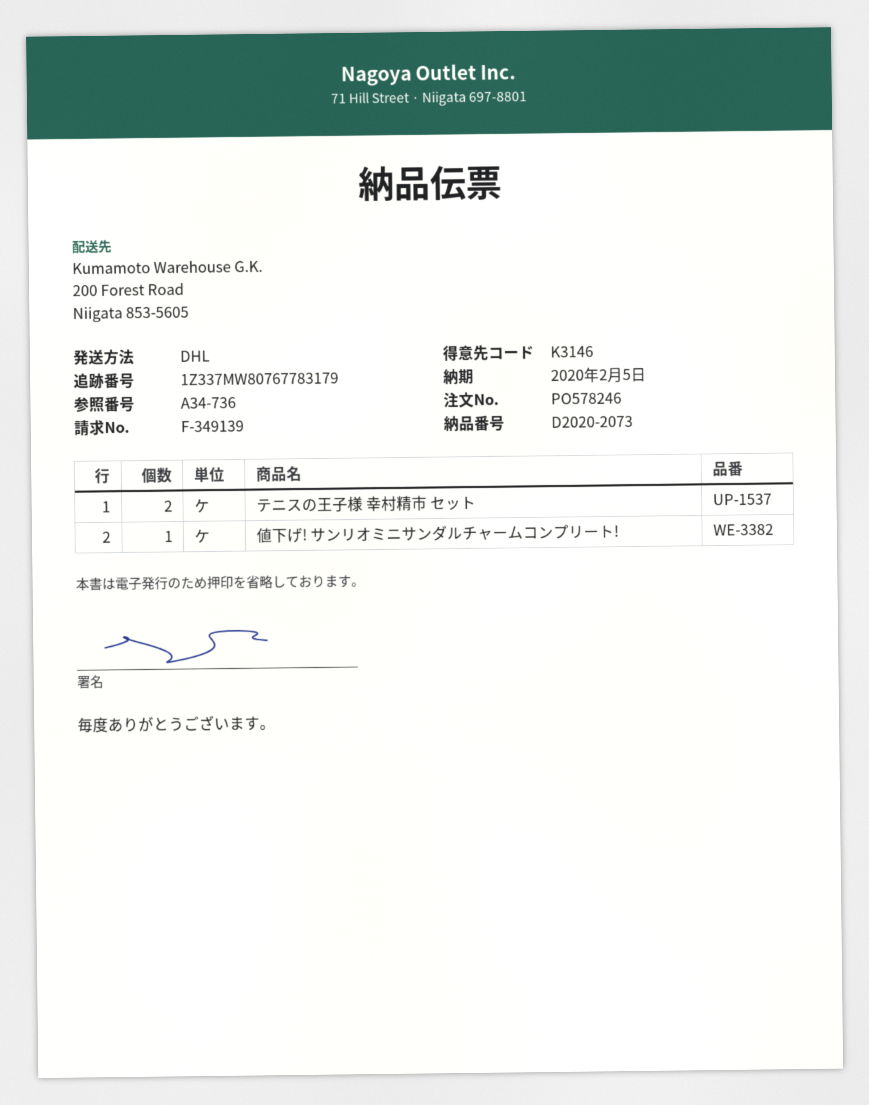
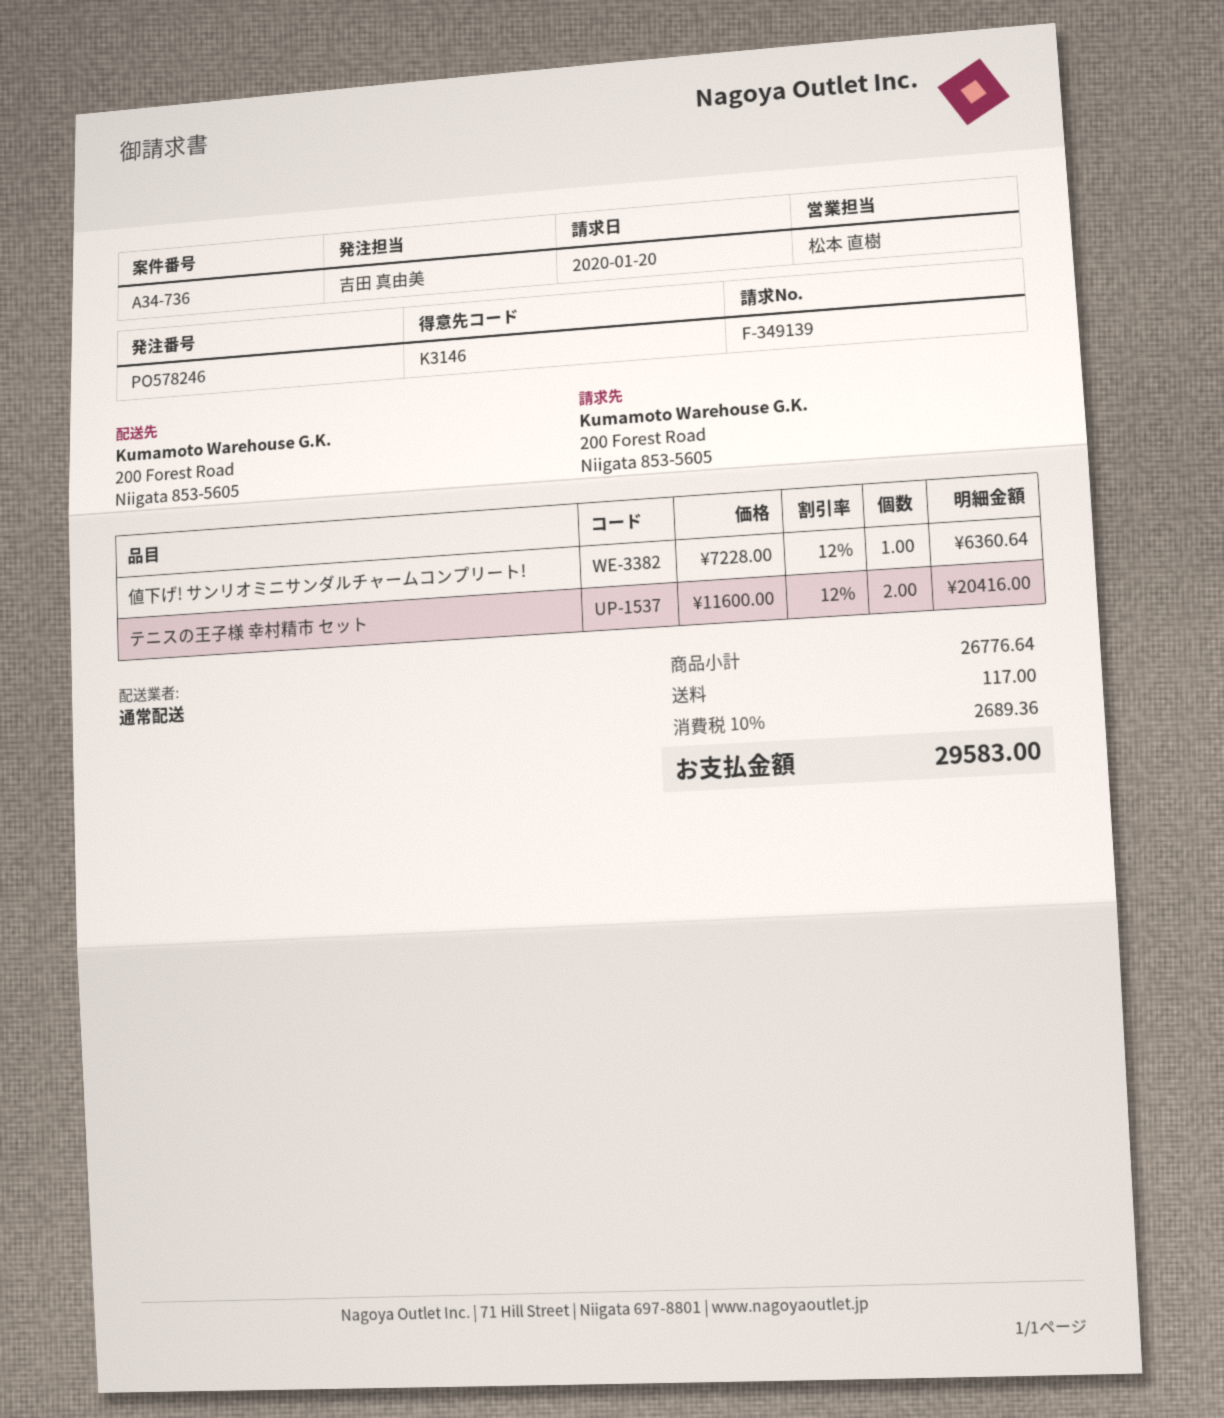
shipping method: DHL -> standard

